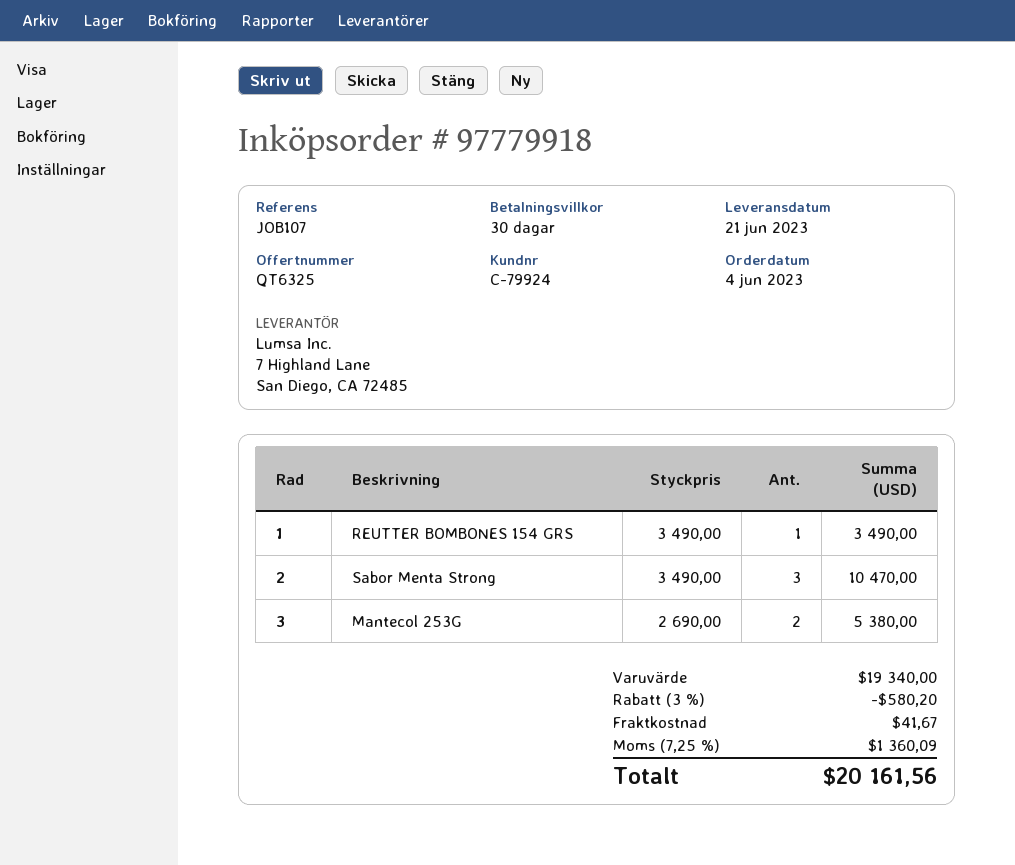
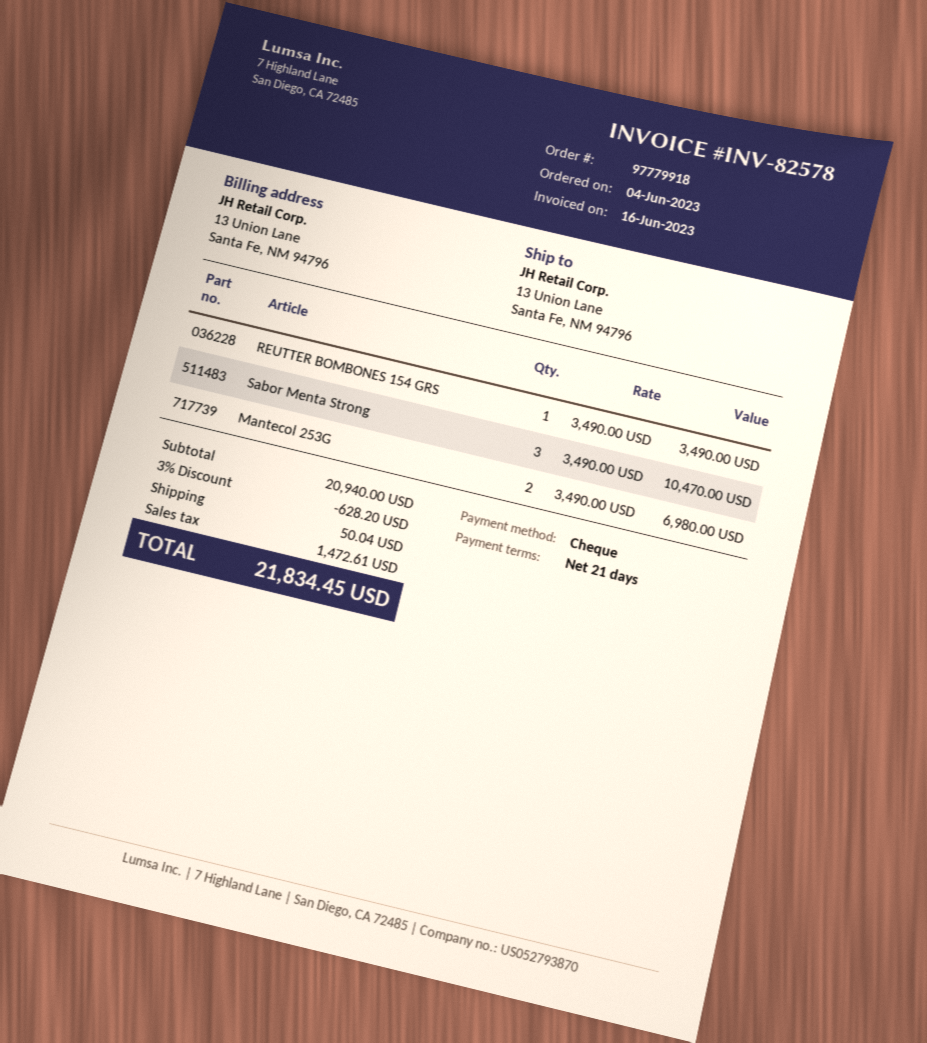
payment terms: 30 days -> 21 days
Mantecol 253G: 2 x 2690.00 = 5380.00 -> 2 x 3490.00 = 6980.00
subtotal: 19340.00 -> 20940.00
discount: 3% = 580.20 -> 3% = 628.20
shipping: 41.67 -> 50.04
tax: 1360.09 -> 1472.61
total: 20161.56 -> 21834.45

